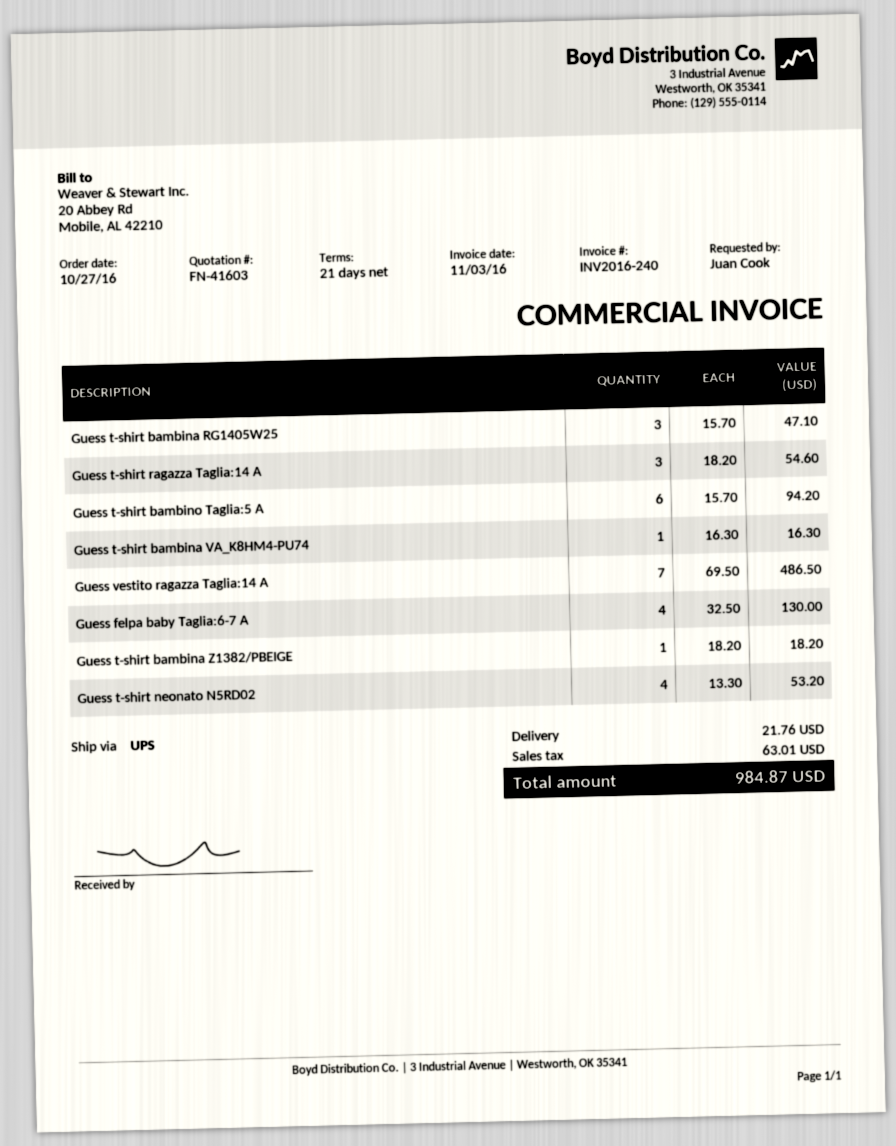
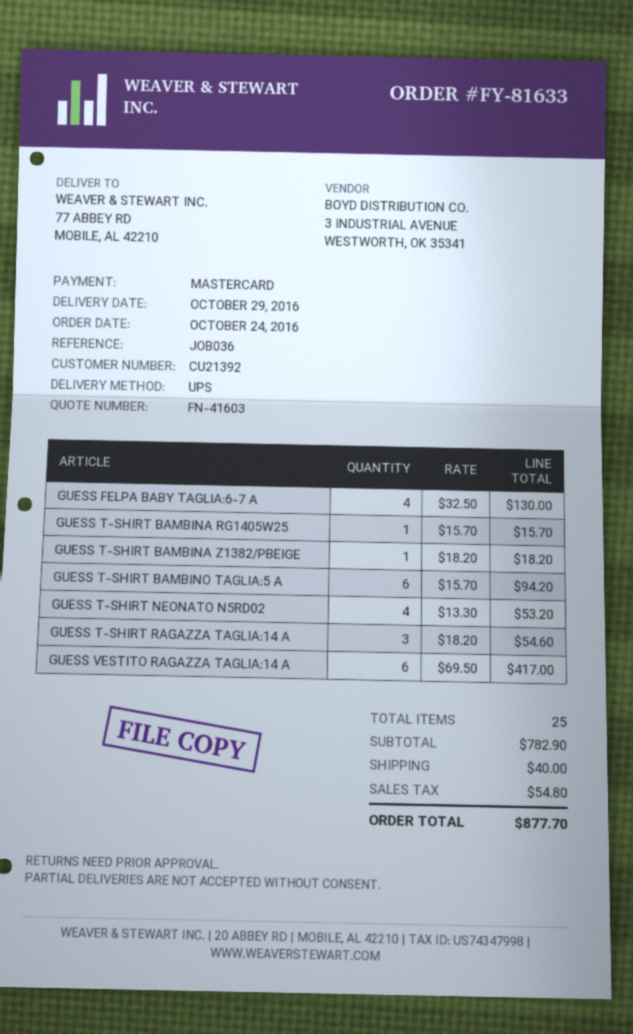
order date: 2016-10-27 -> 2016-10-24
Guess t-shirt bambina RG1405W25: 3 x 15.70 = 47.10 -> 1 x 15.70 = 15.70
Guess t-shirt bambina VA_K8HM4-PU74: 1 x 16.30 = 16.30 -> none
Guess vestito ragazza Taglia:14 A: 7 x 69.50 = 486.50 -> 6 x 69.50 = 417.00
shipping: 21.76 -> 40.00
tax: 63.01 -> 54.80
total: 984.87 -> 877.70

